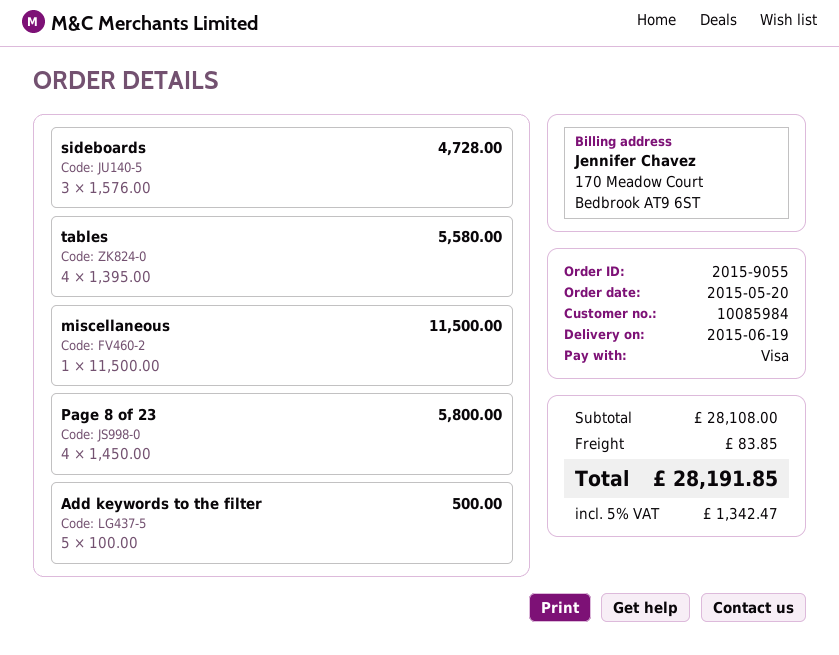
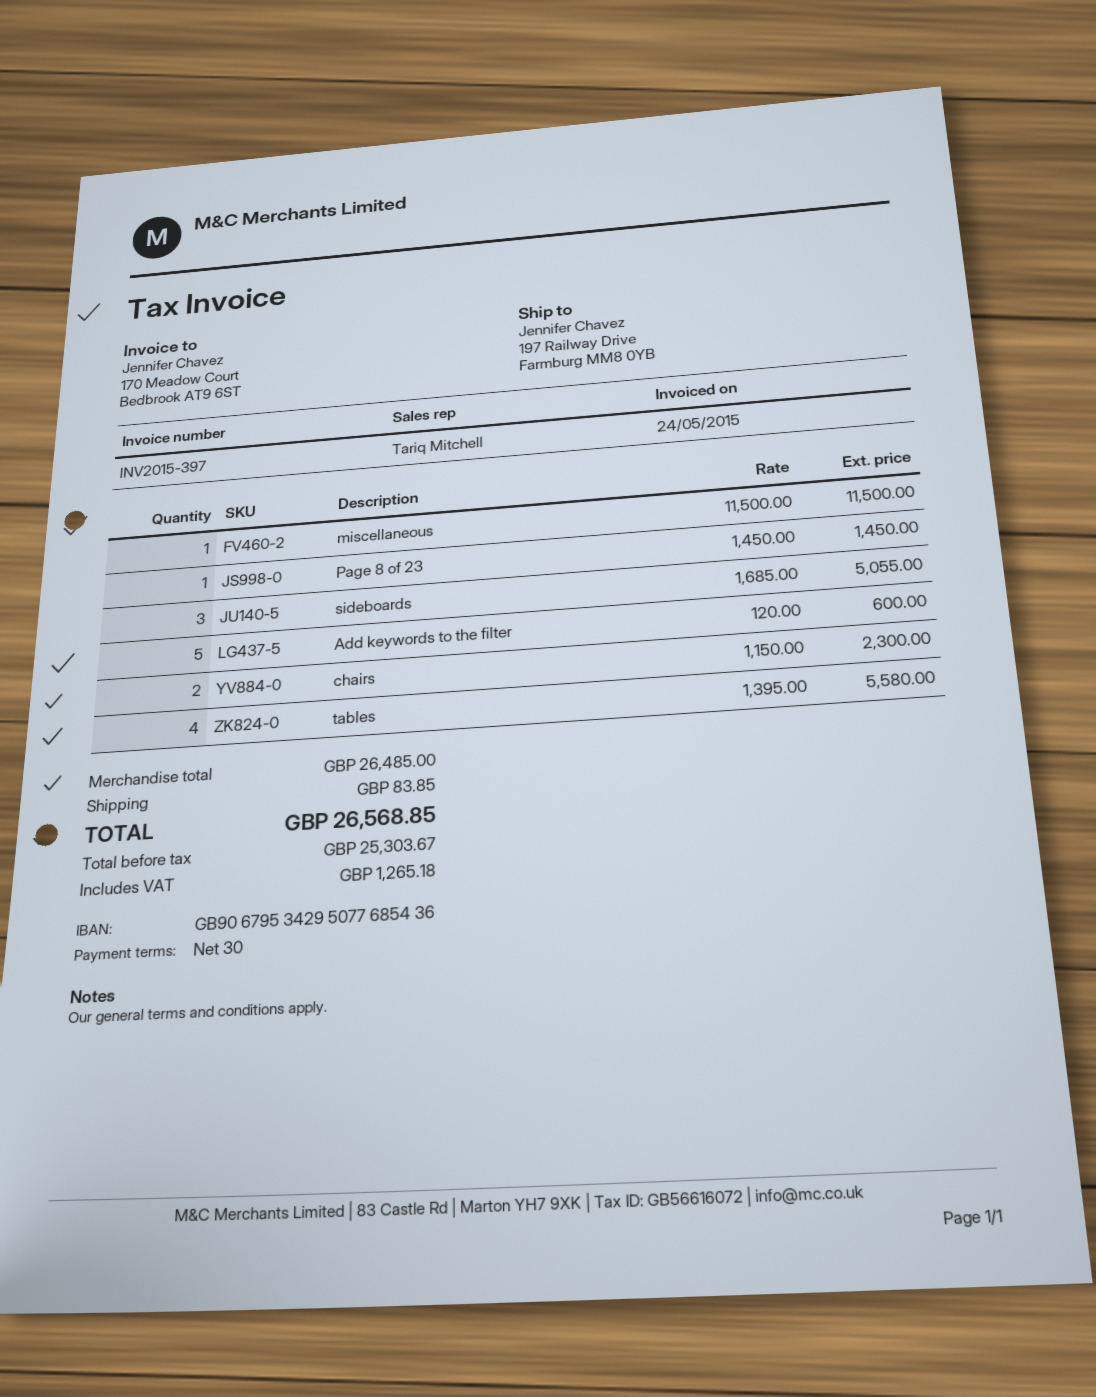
sideboards: 3 x 1576.00 = 4728.00 -> 3 x 1685.00 = 5055.00
Page 8 of 23: 4 x 1450.00 = 5800.00 -> 1 x 1450.00 = 1450.00
Add keywords to the filter: 5 x 100.00 = 500.00 -> 5 x 120.00 = 600.00
chairs: none -> 2 x 1150.00 = 2300.00
subtotal: 28108.00 -> 26485.00
tax: 1342.47 -> 1265.18
total: 28191.85 -> 26568.85

